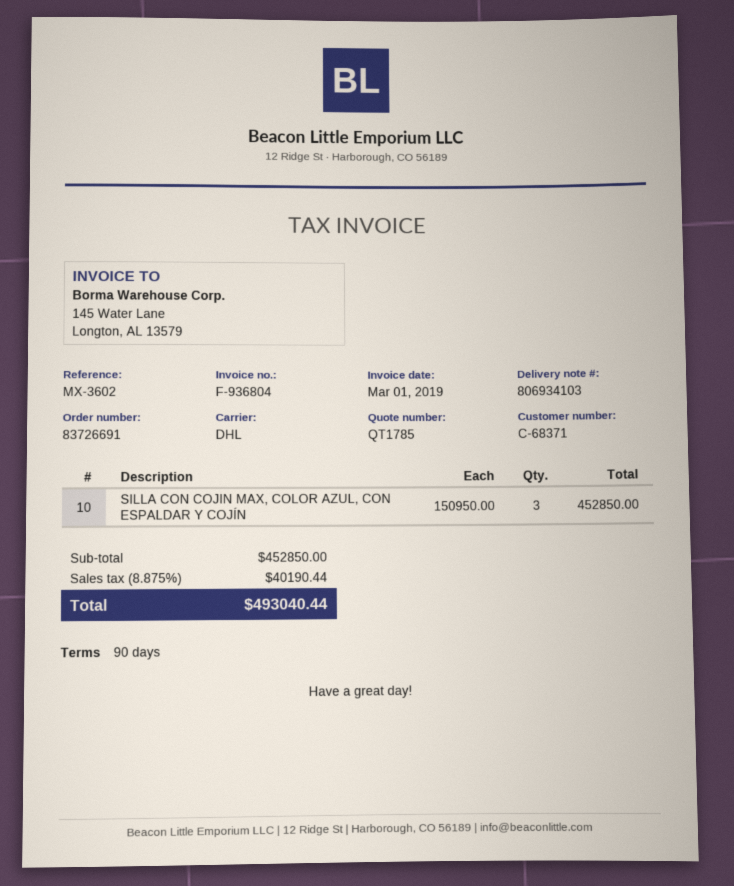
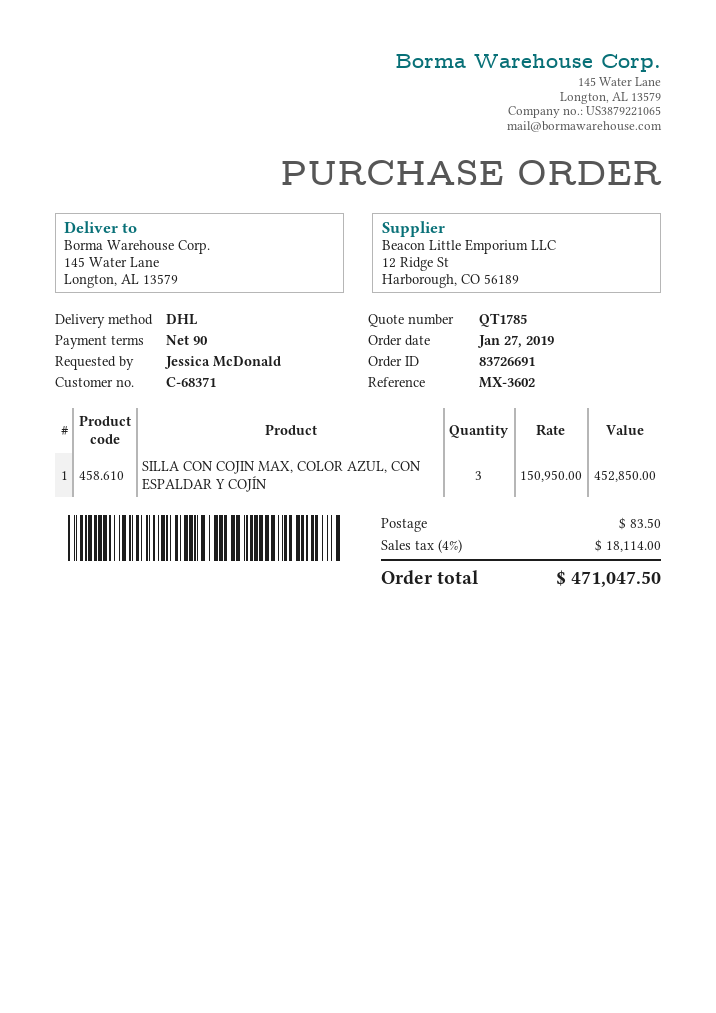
shipping: none -> 83.50
tax: 8.875% = 40190.44 -> 4% = 18114.00
total: 493040.44 -> 471047.50

